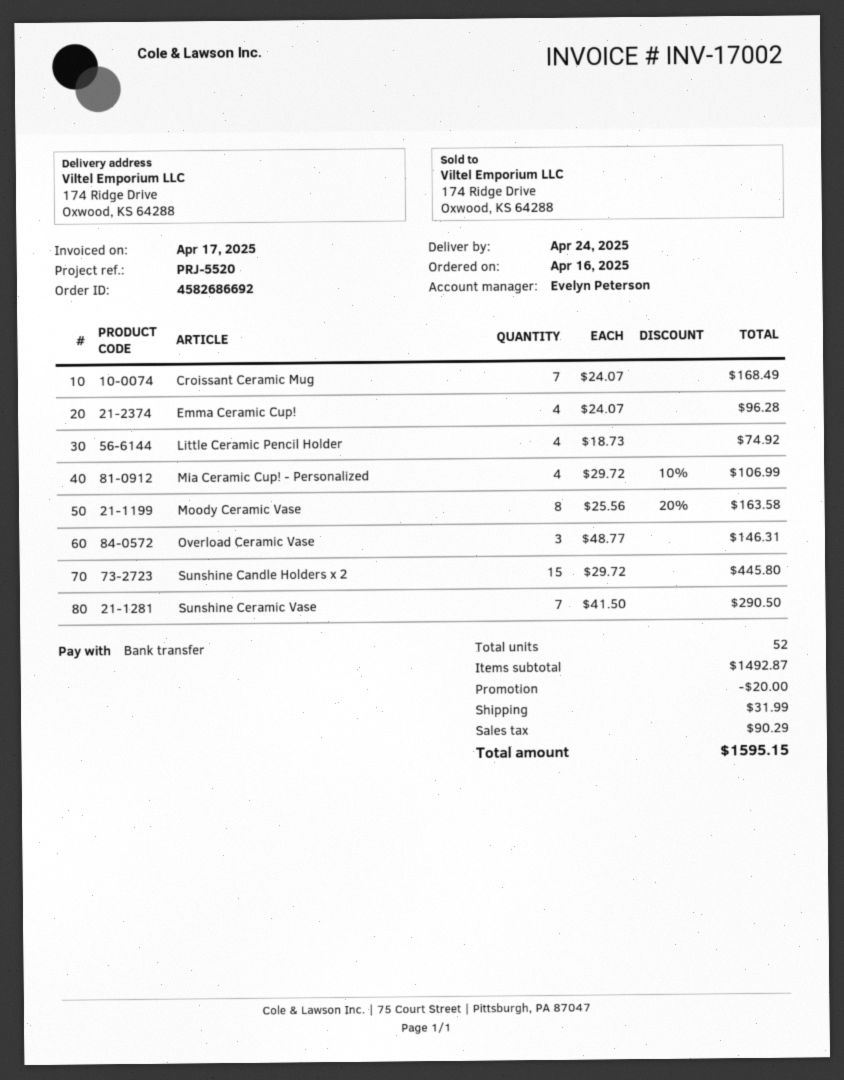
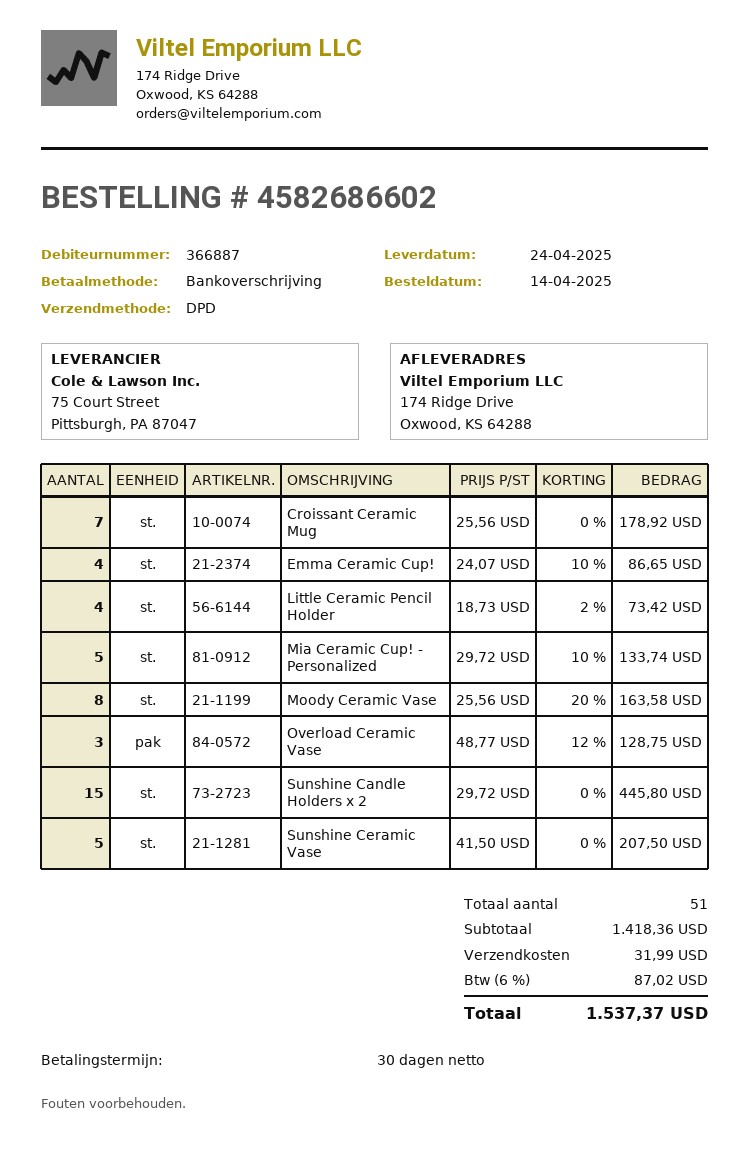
order number: 4582686692 -> 4582686602
order date: 2025-04-16 -> 2025-04-14
Croissant Ceramic Mug: 7 x 24.07 = 168.49 -> 7 x 25.56 = 178.92
Emma Ceramic Cup!: 4 x 24.07 = 96.28 -> 4 x 24.07 - 10% = 86.65
Little Ceramic Pencil Holder: 4 x 18.73 = 74.92 -> 4 x 18.73 - 2% = 73.42
Mia Ceramic Cup! - Personalized: 4 x 29.72 - 10% = 106.99 -> 5 x 29.72 - 10% = 133.74
Overload Ceramic Vase: 3 x 48.77 = 146.31 -> 3 x 48.77 - 12% = 128.75
Sunshine Ceramic Vase: 7 x 41.50 = 290.50 -> 5 x 41.50 = 207.50
total quantity: 52 -> 51
subtotal: 1492.87 -> 1418.36
discount: 20.00 -> none
tax: 90.29 -> 87.02
total: 1595.15 -> 1537.37

